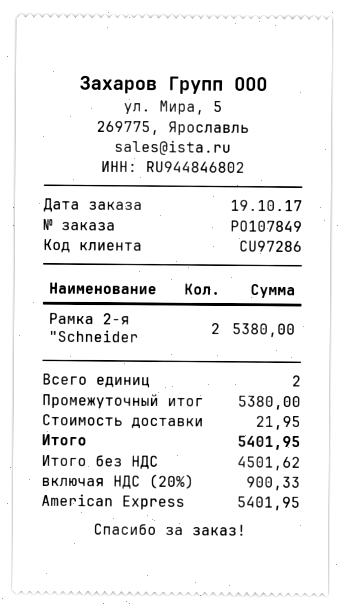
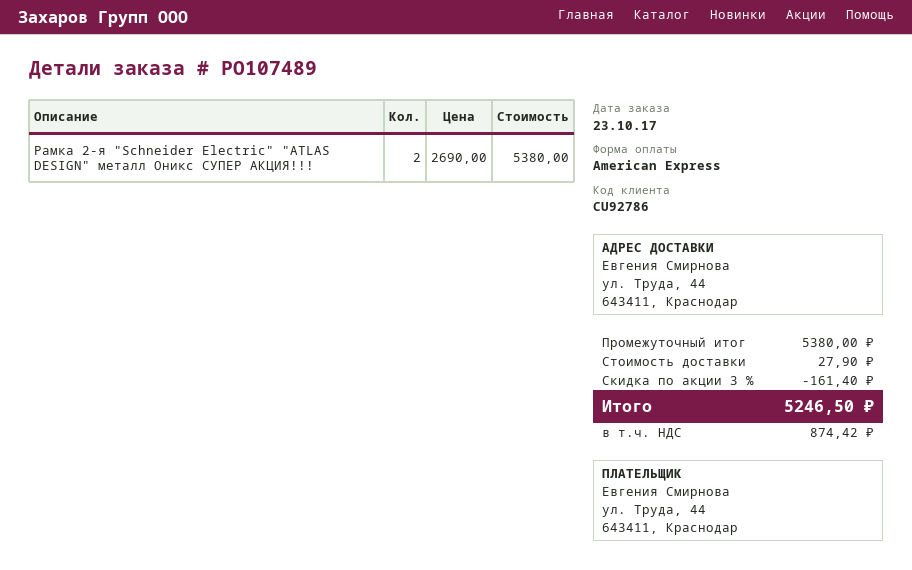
order number: PO107849 -> PO107489
order date: 2017-10-19 -> 2017-10-23
customer number: CU97286 -> CU92786
discount: none -> 3% = 161.40
shipping: 21.95 -> 27.90
tax: 900.33 -> 874.42
total: 5401.95 -> 5246.50

